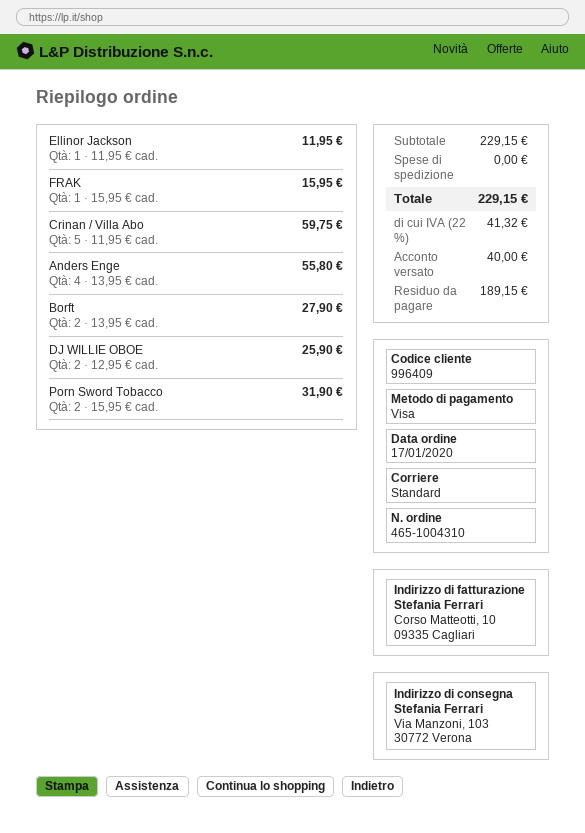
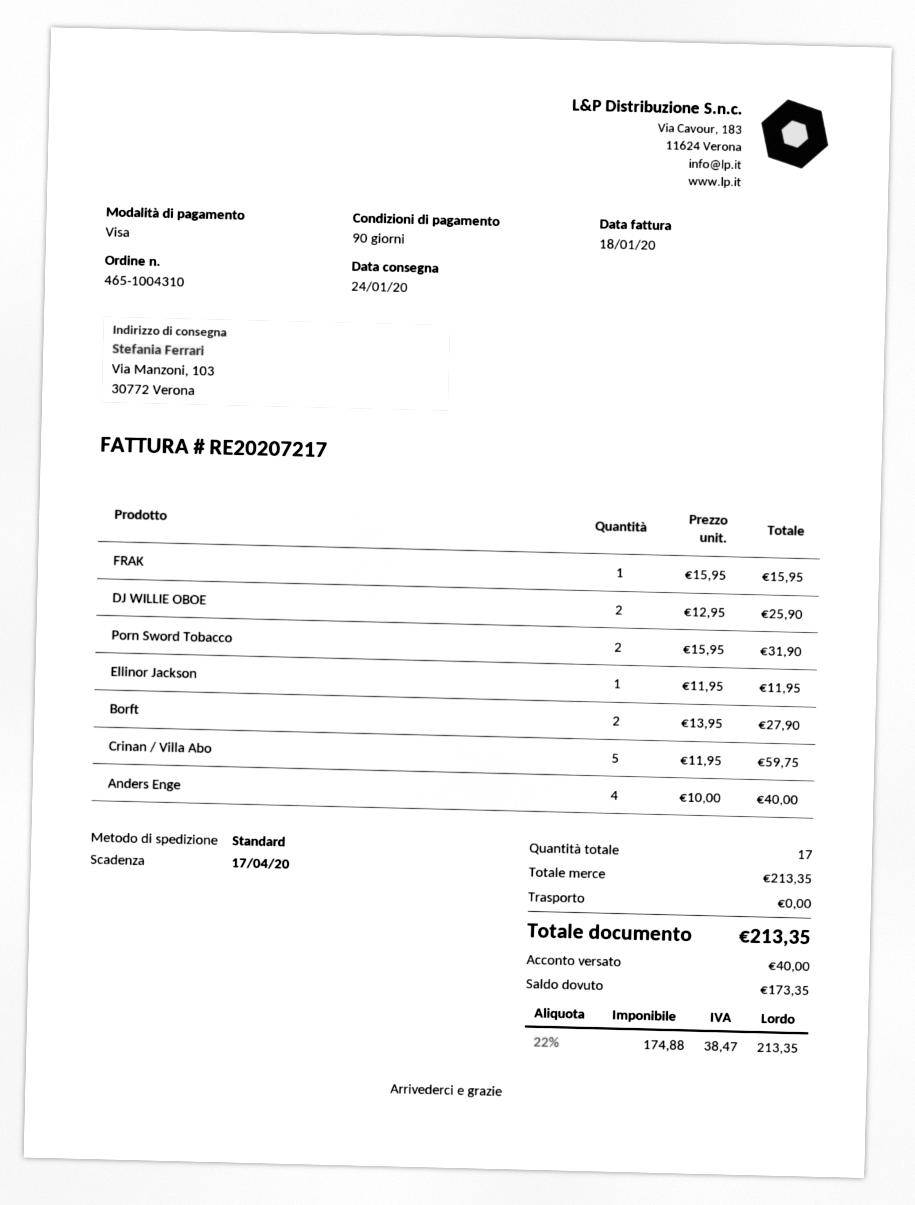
Anders Enge: 4 x 13.95 = 55.80 -> 4 x 10.00 = 40.00
subtotal: 229.15 -> 213.35
tax: 22% = 41.32 -> 22% = 38.47
total: 229.15 -> 213.35
balance: 189.15 -> 173.35

